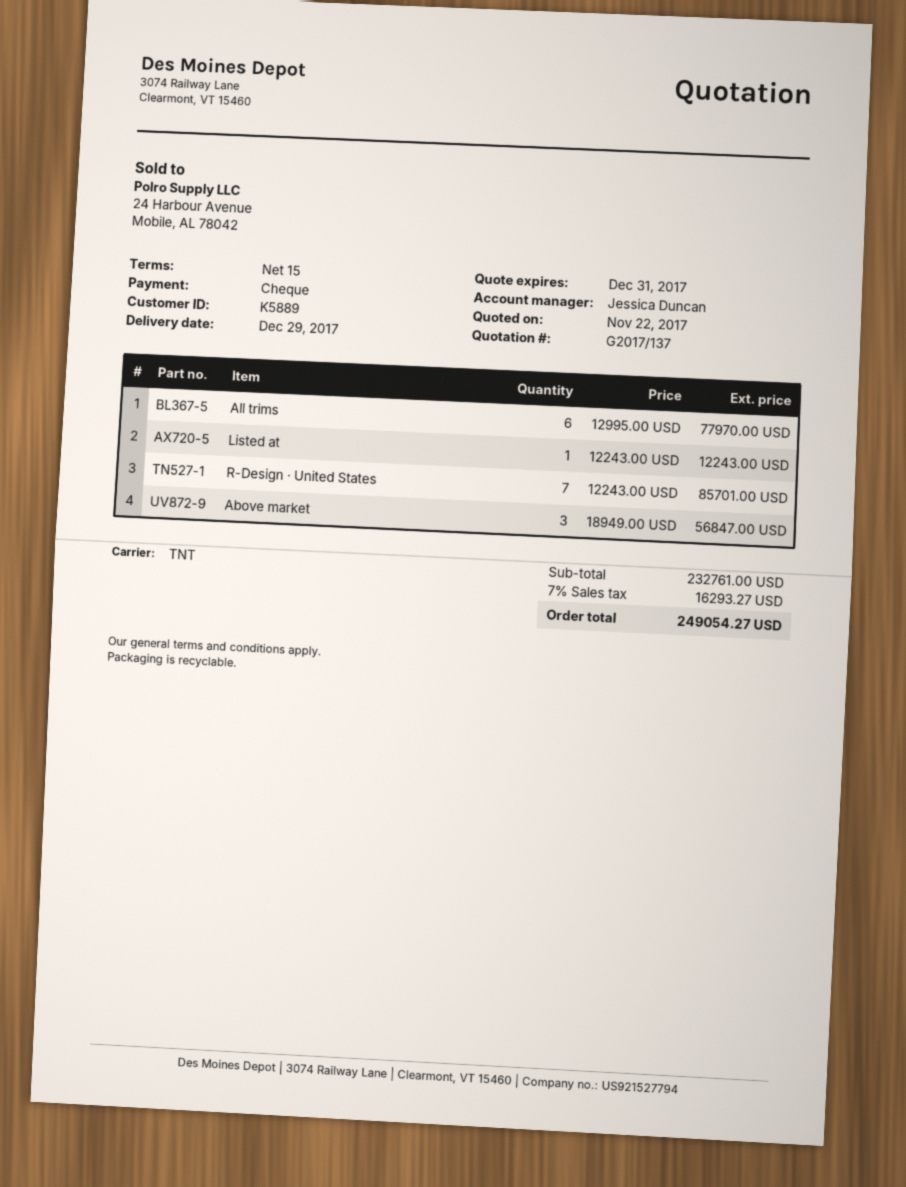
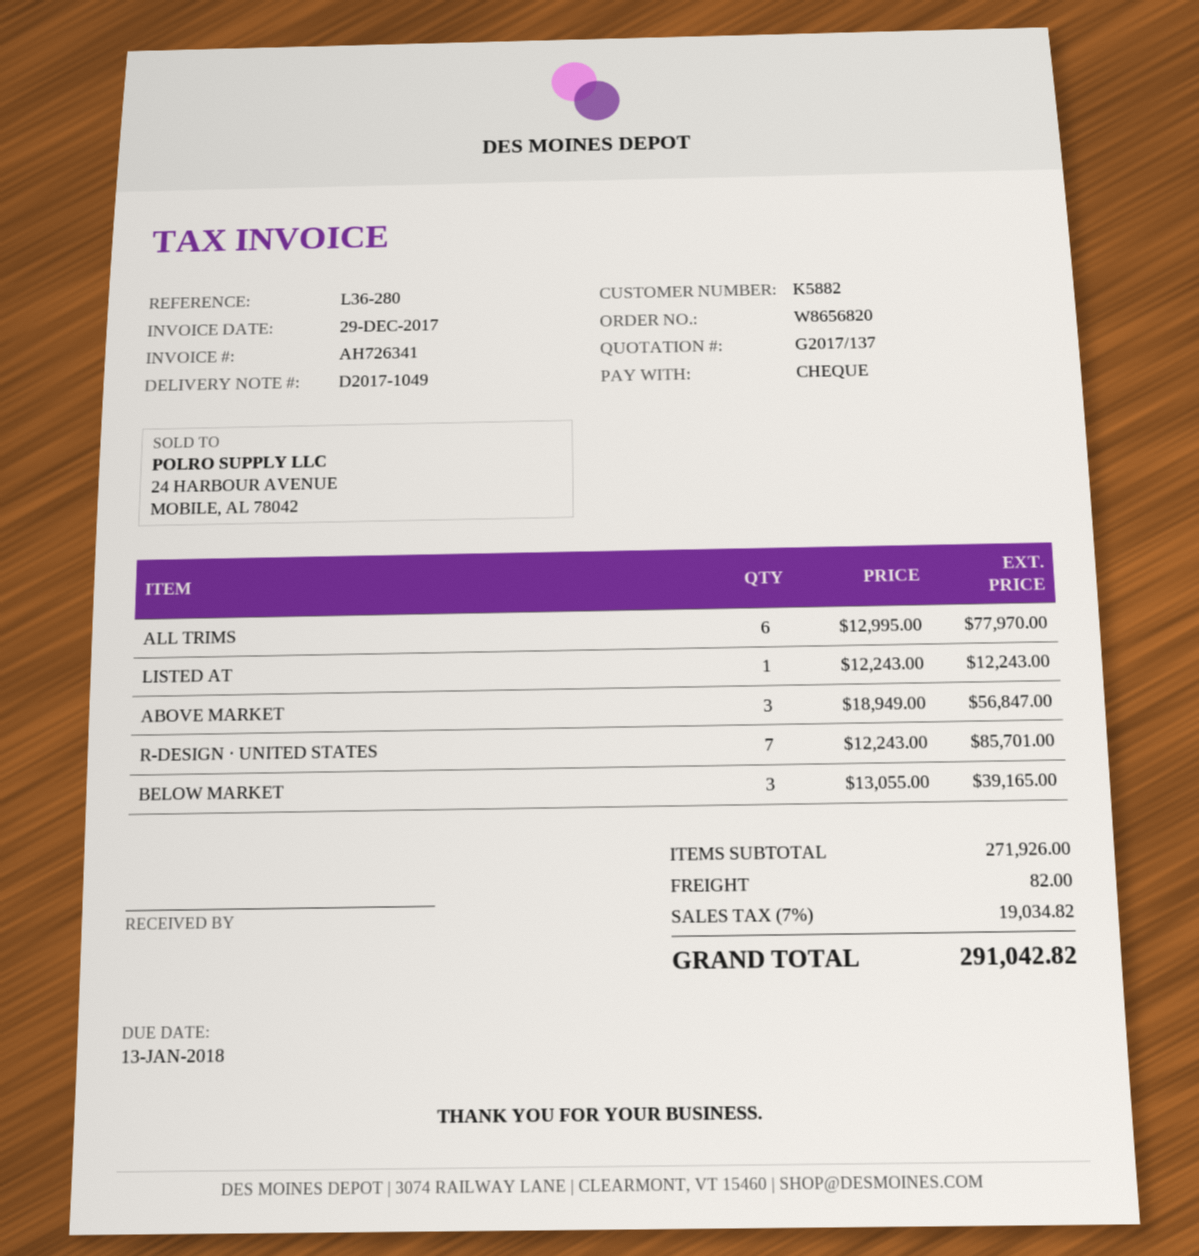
customer number: K5889 -> K5882
BELOW MARKET: none -> 3 x 13055.00 = 39165.00
subtotal: 232761.00 -> 271926.00
shipping: none -> 82.00
tax: 7% = 16293.27 -> 7% = 19034.82
total: 249054.27 -> 291042.82

